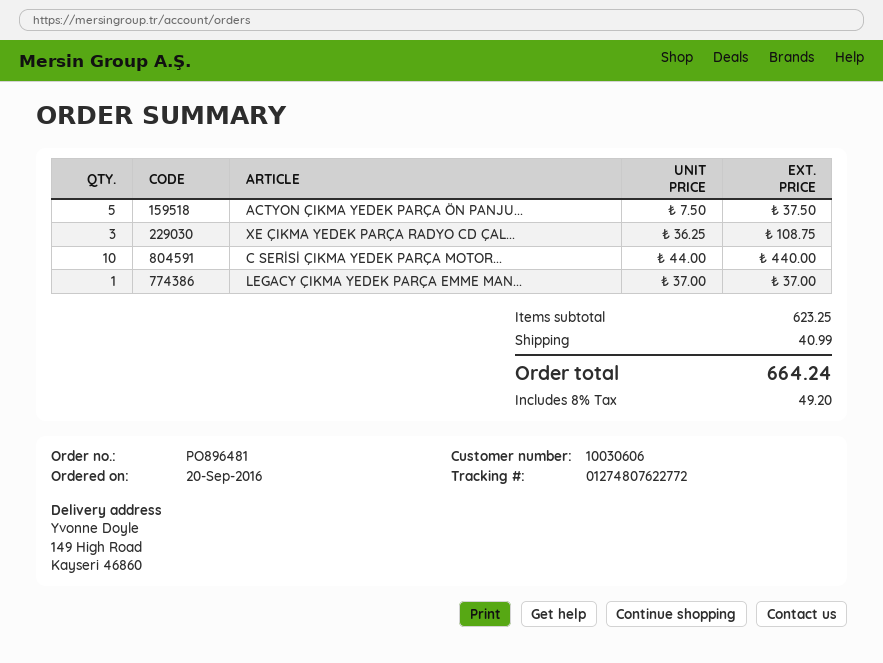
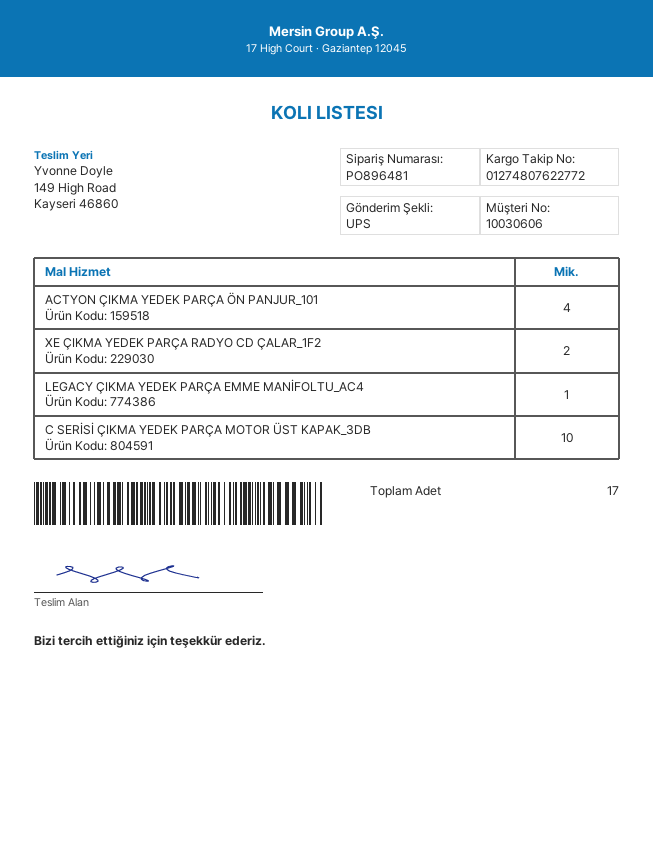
ACTYON ÇIKMA YEDEK PARÇA ÖN PANJU...: 5 -> 4
XE ÇIKMA YEDEK PARÇA RADYO CD ÇAL...: 3 -> 2

